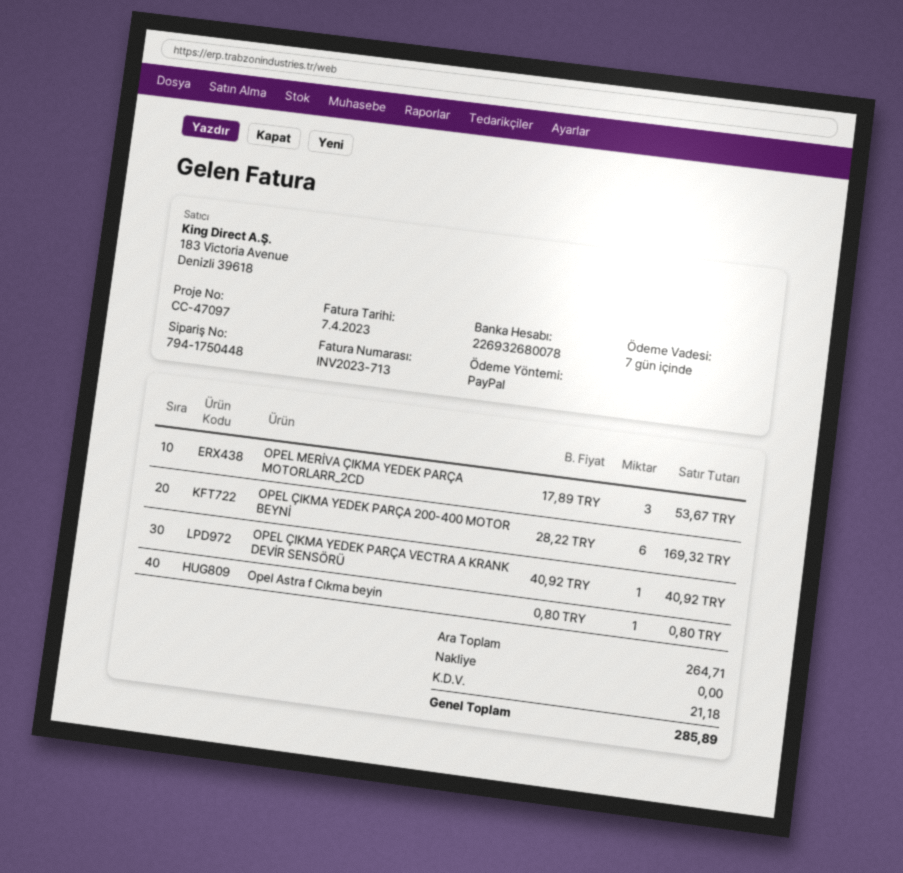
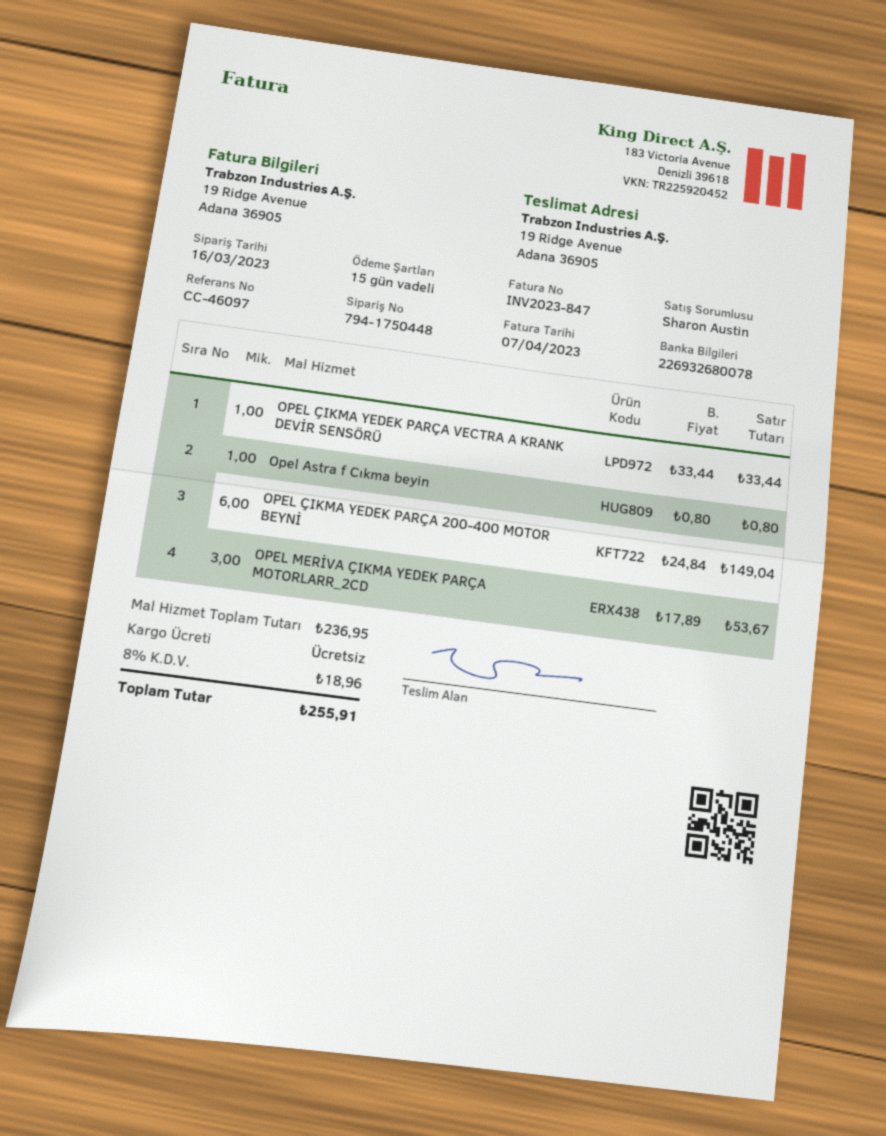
invoice number: INV2023-713 -> INV2023-847
payment terms: 7 days -> 15 days
reference: CC-47097 -> CC-46097
OPEL ÇIKMA YEDEK PARÇA 200-400 MOTOR BEYNİ: 6 x 28.22 = 169.32 -> 6 x 24.84 = 149.04
OPEL ÇIKMA YEDEK PARÇA VECTRA A KRANK DEVİR SENSÖRÜ: 1 x 40.92 = 40.92 -> 1 x 33.44 = 33.44
subtotal: 264.71 -> 236.95
tax: 21.18 -> 18.96
total: 285.89 -> 255.91

